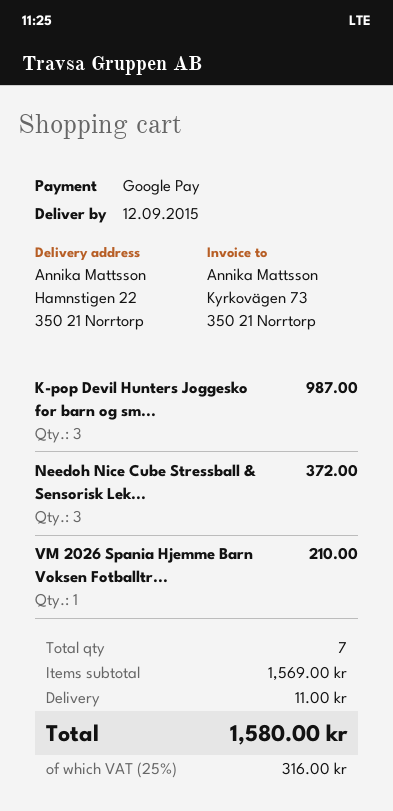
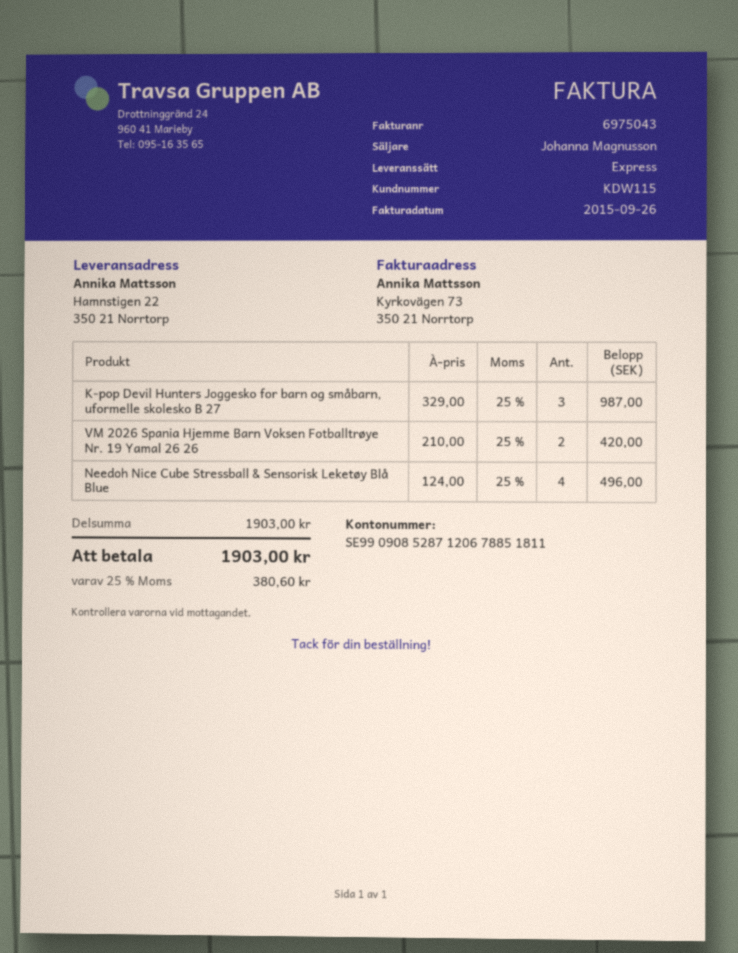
Needoh Nice Cube Stressball & Sensorisk Lek...: 3 for 372.00 -> 4 for 496.00
VM 2026 Spania Hjemme Barn Voksen Fotballtr...: 1 for 210.00 -> 2 for 420.00
subtotal: 1569.00 -> 1903.00
shipping: 11.00 -> none
tax: 25% = 316.00 -> 25% = 380.60
total: 1580.00 -> 1903.00

